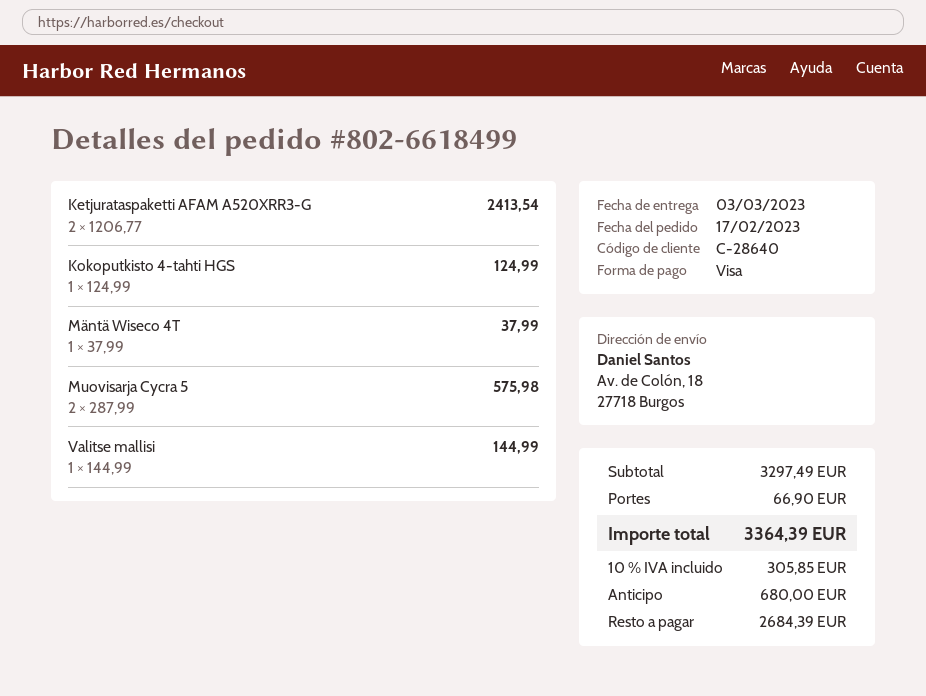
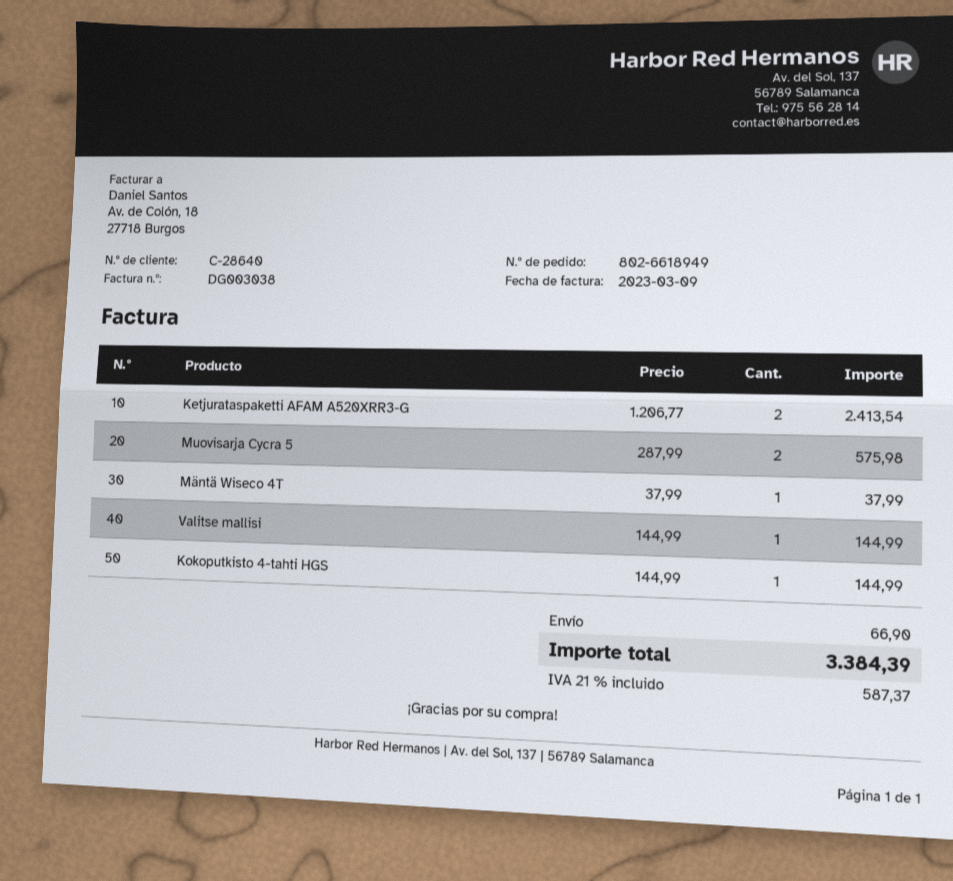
order number: 802-6618499 -> 802-6618949
Kokoputkisto 4-tahti HGS: 1 x 124.99 = 124.99 -> 1 x 144.99 = 144.99
tax: 10% = 305.85 -> 21% = 587.37
total: 3364.39 -> 3384.39

